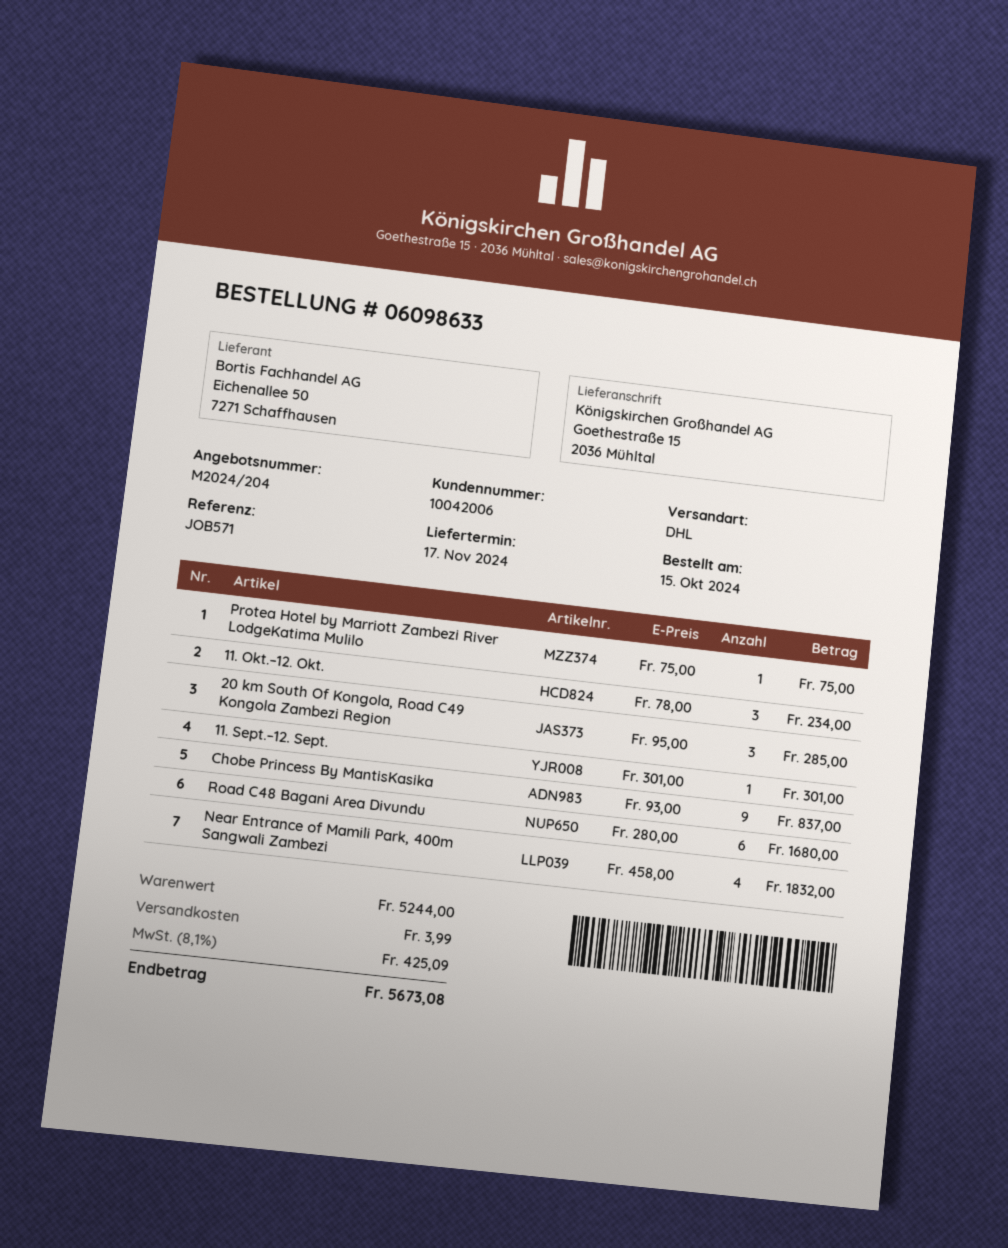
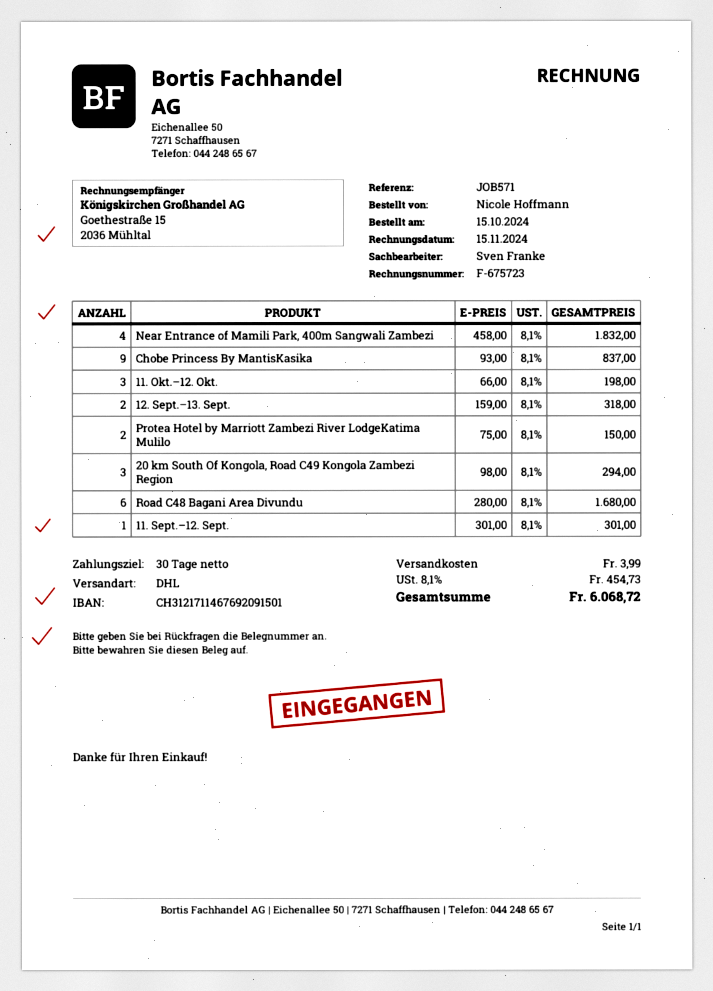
Protea Hotel by Marriott Zambezi River LodgeKatima Mulilo: 1 x 75.00 = 75.00 -> 2 x 75.00 = 150.00
11. Okt.–12. Okt.: 3 x 78.00 = 234.00 -> 3 x 66.00 = 198.00
20 km South Of Kongola, Road C49 Kongola Zambezi Region: 3 x 95.00 = 285.00 -> 3 x 98.00 = 294.00
12. Sept.–13. Sept.: none -> 2 x 159.00 = 318.00
tax: 8.1% = 425.09 -> 8.1% = 454.73
total: 5673.08 -> 6068.72

